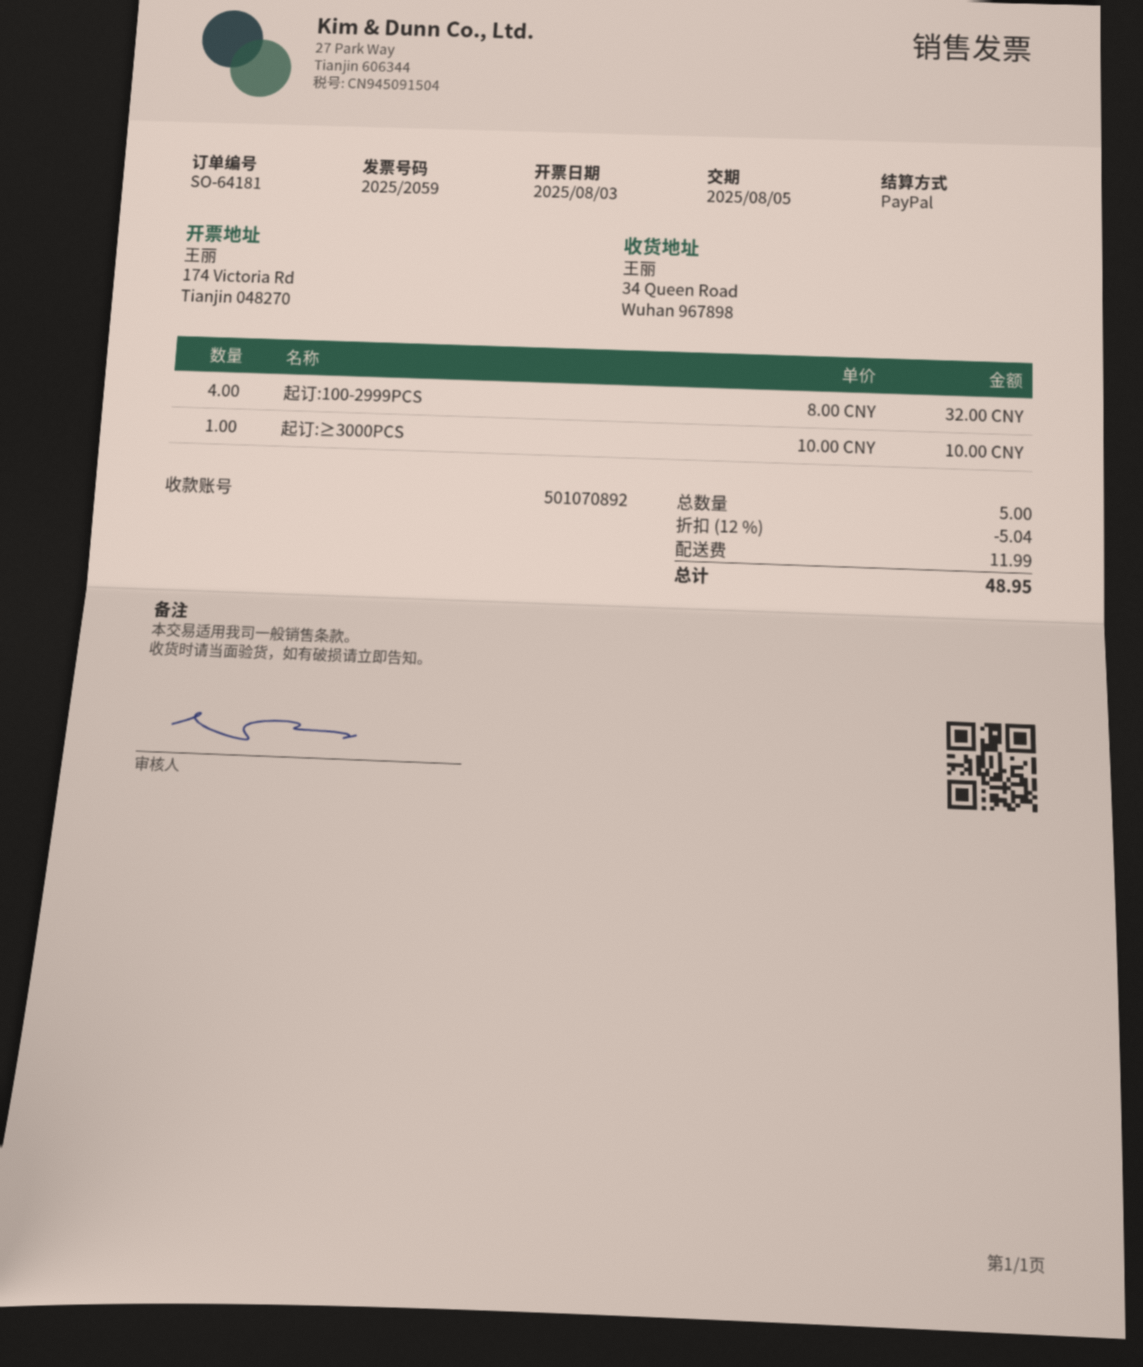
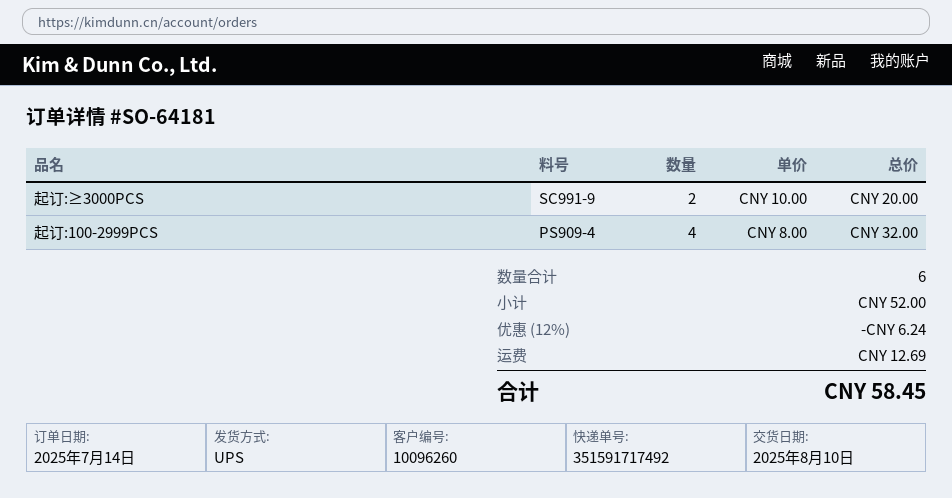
delivery date: 2025-08-05 -> 2025-08-10
起订:≥3000PCS: 1 x 10.00 = 10.00 -> 2 x 10.00 = 20.00
total quantity: 5 -> 6
discount: 12% = 5.04 -> 12% = 6.24
shipping: 11.99 -> 12.69
total: 48.95 -> 58.45

